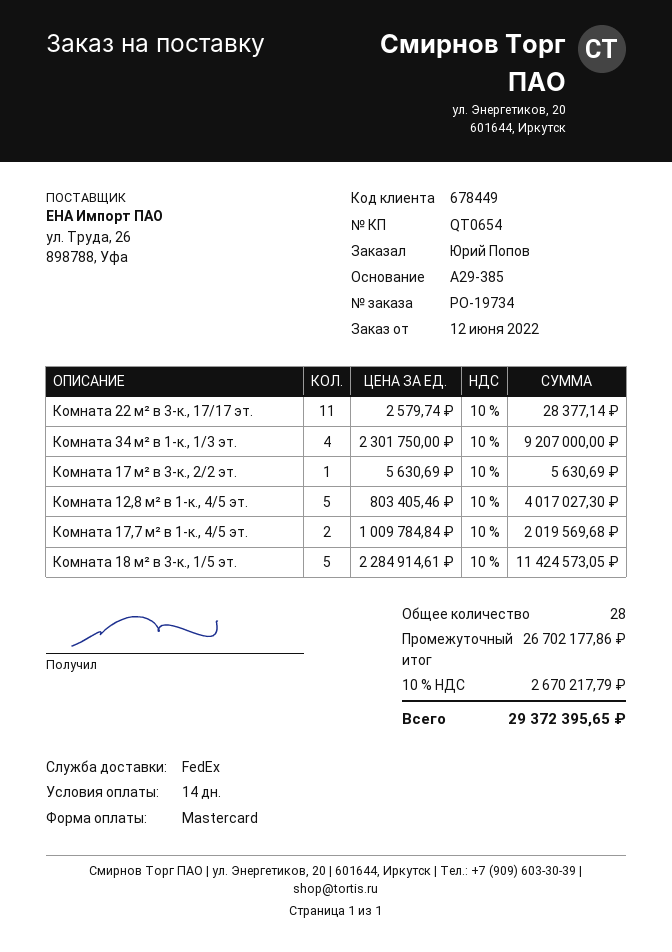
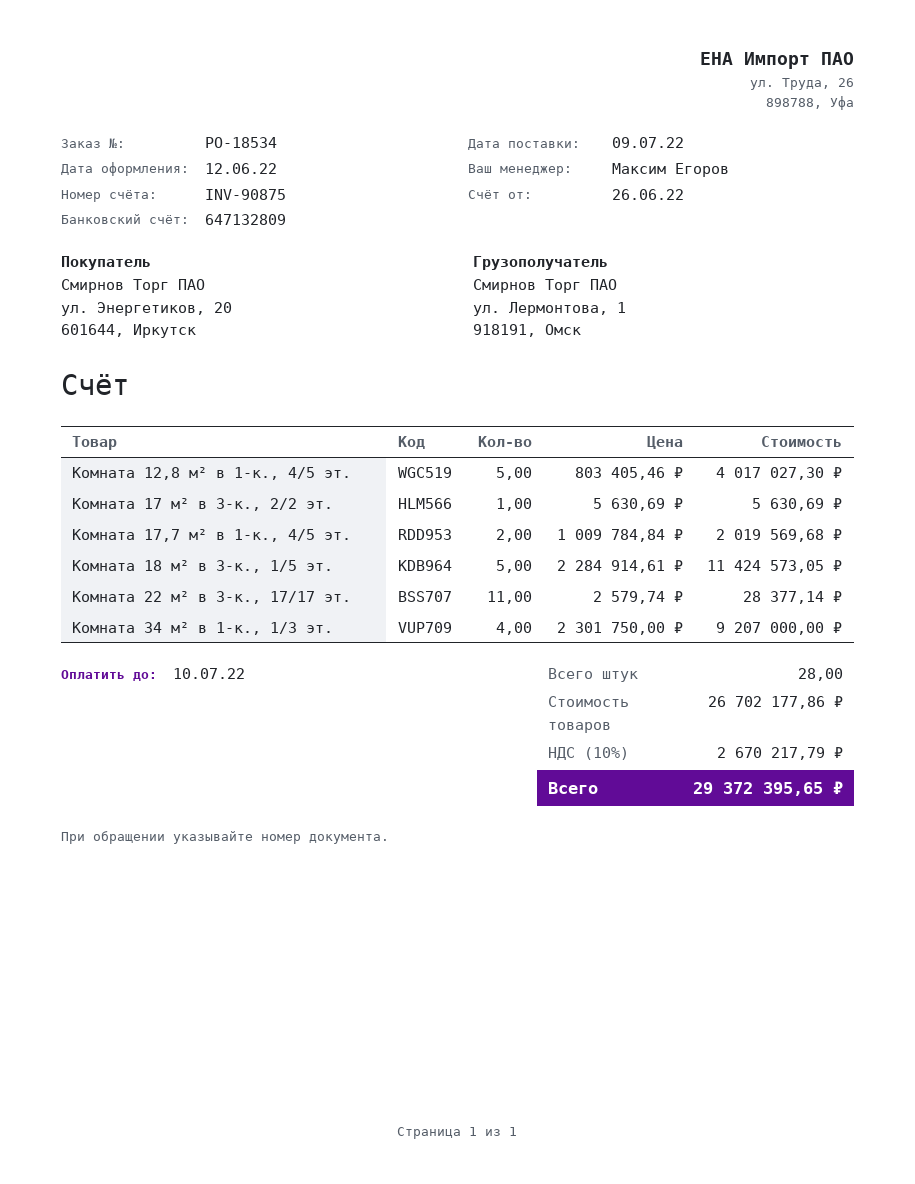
order number: PO-19734 -> PO-18534

